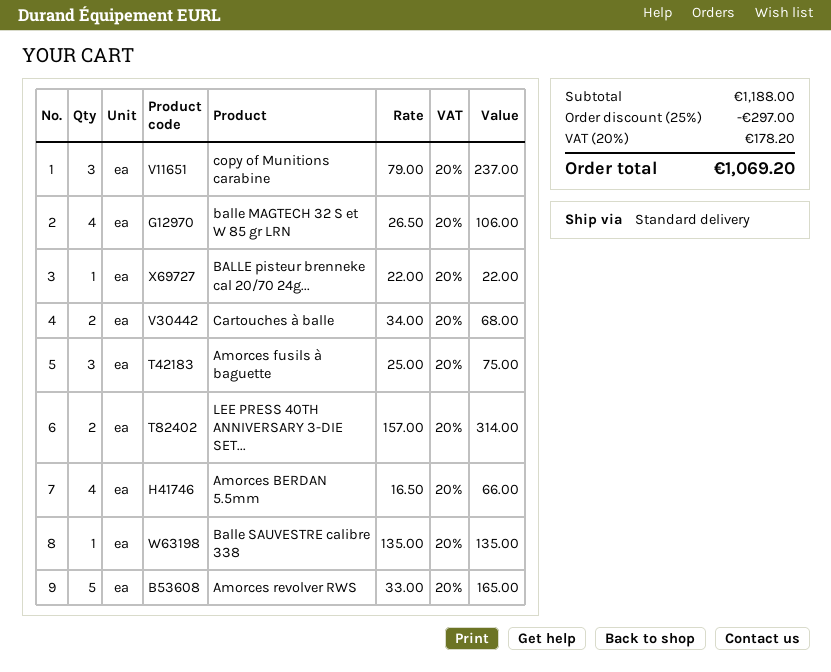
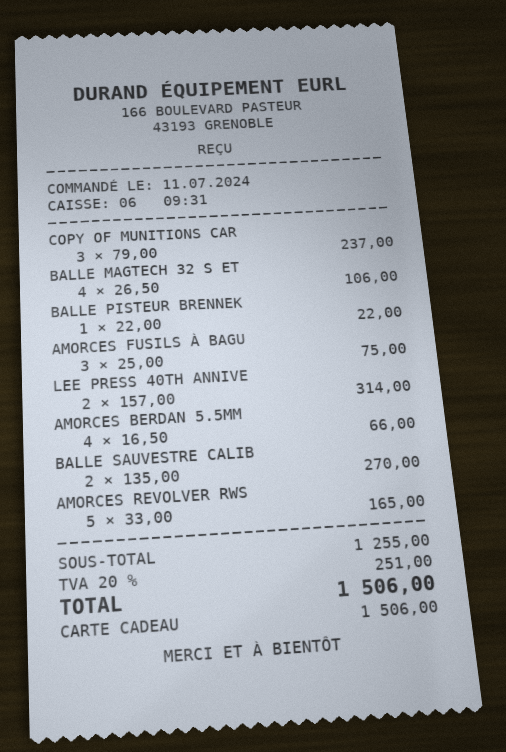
Cartouches à balle: 2 x 34.00 = 68.00 -> none
Balle SAUVESTRE calibre 338: 1 x 135.00 = 135.00 -> 2 x 135.00 = 270.00
subtotal: 1188.00 -> 1255.00
discount: 25% = 297.00 -> none
tax: 20% = 178.20 -> 20% = 251.00
total: 1069.20 -> 1506.00

